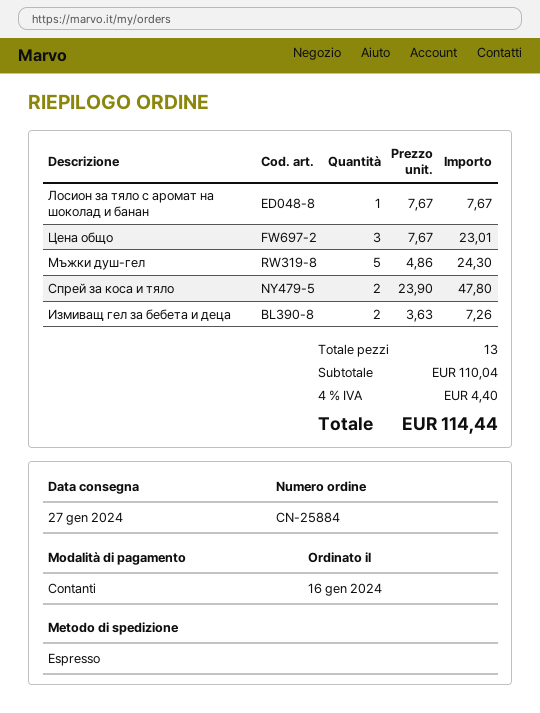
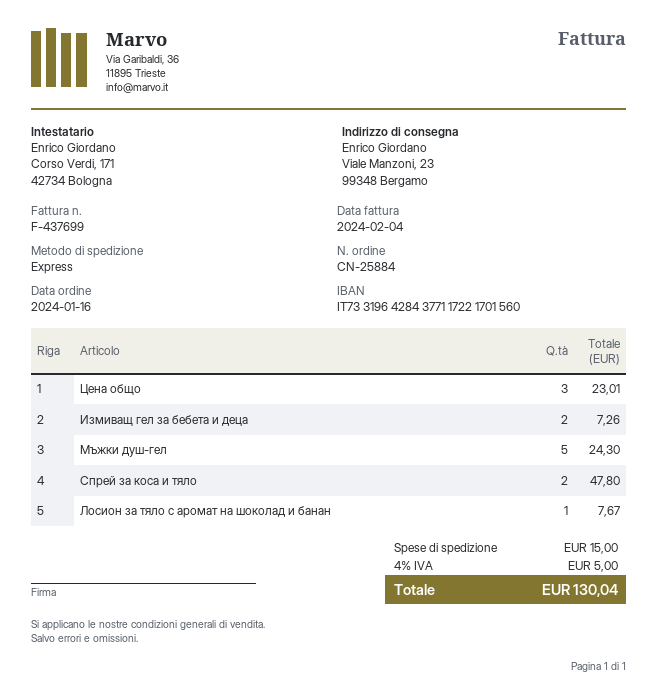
shipping: none -> 15.00
tax: 4% = 4.40 -> 4% = 5.00
total: 114.44 -> 130.04

